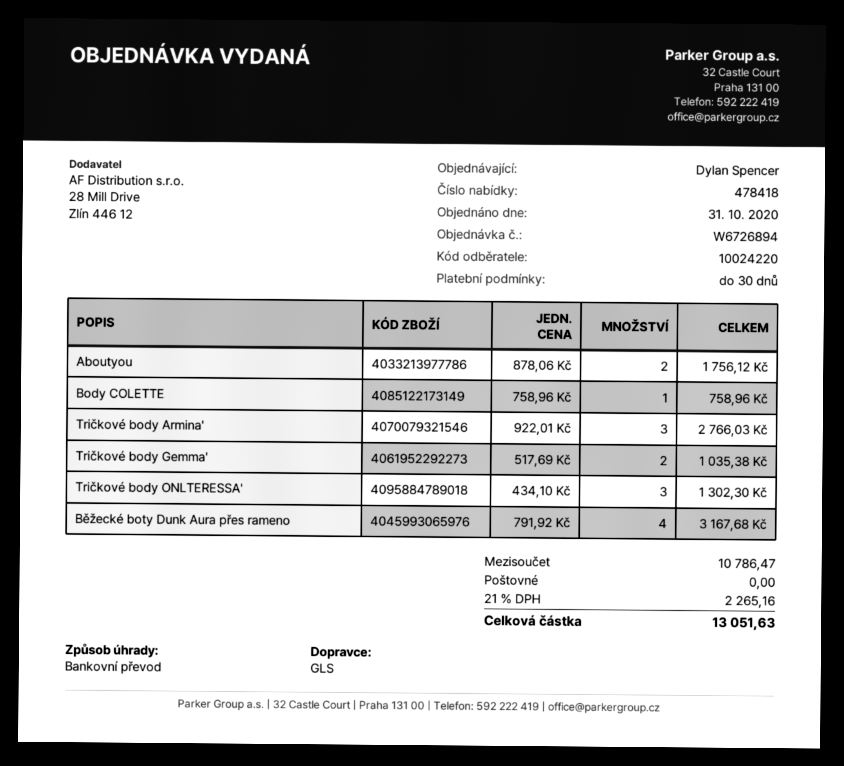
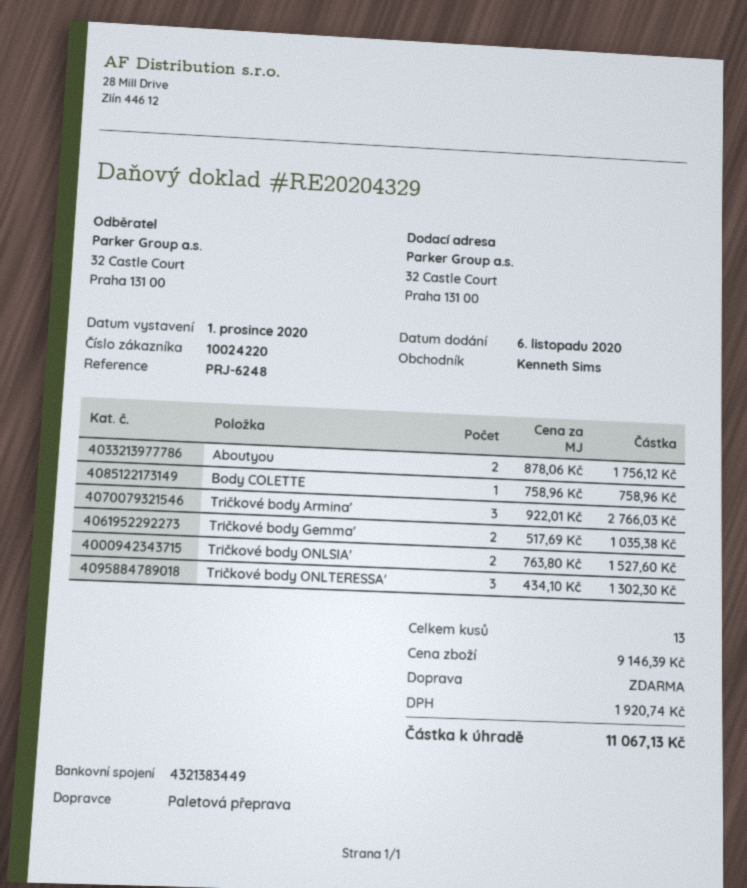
shipping method: GLS -> pallet freight
Běžecké boty Dunk Aura přes rameno: 4 x 791.92 = 3167.68 -> none
Tričkové body ONLSIA': none -> 2 x 763.80 = 1527.60
subtotal: 10786.47 -> 9146.39
tax: 2265.16 -> 1920.74
total: 13051.63 -> 11067.13

